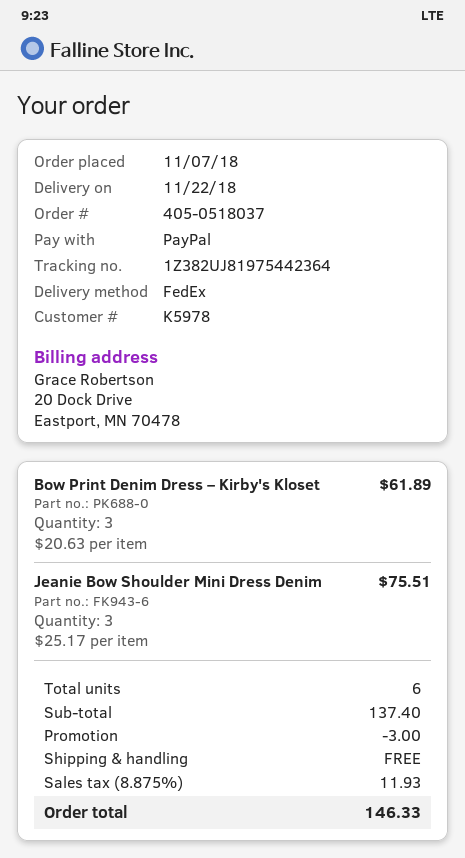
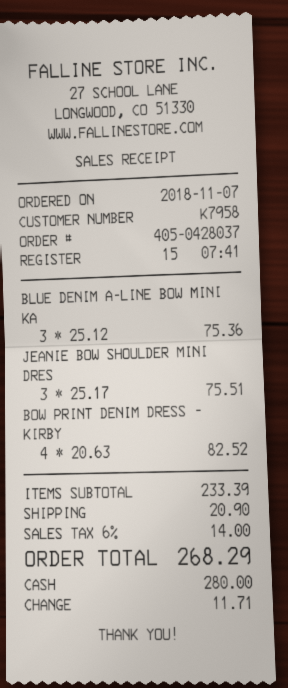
order number: 405-0518037 -> 405-0428037
customer number: K5978 -> K7958
payment method: PayPal -> cash
Bow Print Denim Dress – Kirby's Kloset: 3 x 20.63 = 61.89 -> 4 x 20.63 = 82.52
BLUE DENIM A-LINE BOW MINI KA: none -> 3 x 25.12 = 75.36
subtotal: 137.40 -> 233.39
discount: 3.00 -> none
shipping: 0.00 -> 20.90
tax: 8.875% = 11.93 -> 6% = 14.00
total: 146.33 -> 268.29

